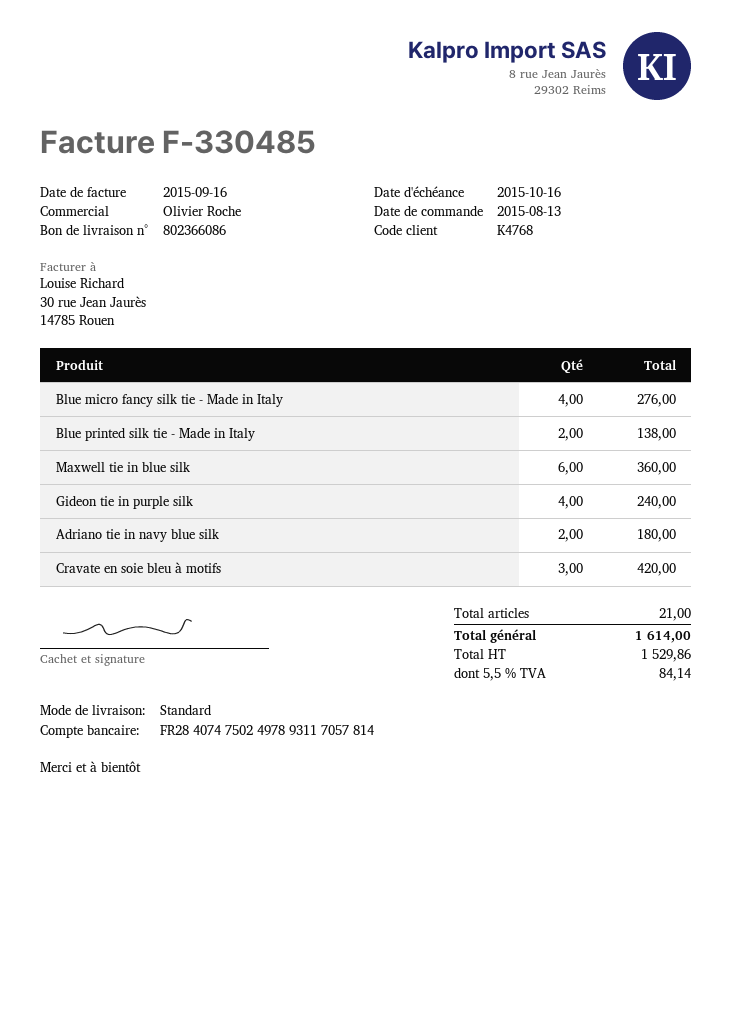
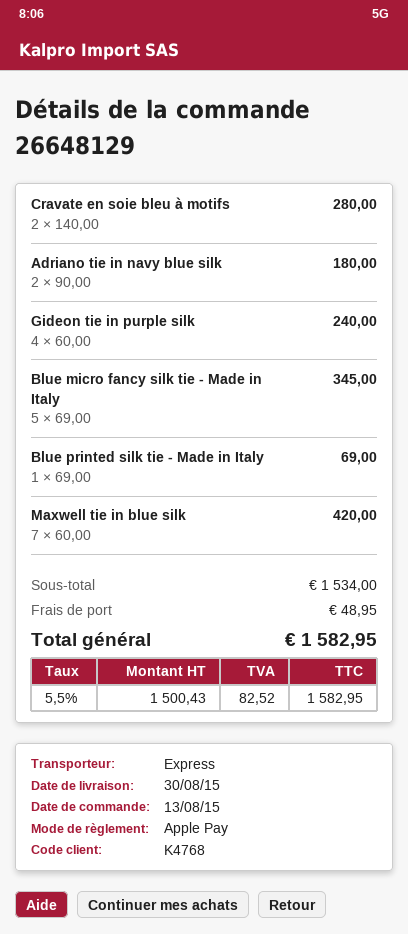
shipping method: standard -> express
Blue micro fancy silk tie - Made in Italy: 4 for 276.00 -> 5 for 345.00
Blue printed silk tie - Made in Italy: 2 for 138.00 -> 1 for 69.00
Maxwell tie in blue silk: 6 for 360.00 -> 7 for 420.00
Cravate en soie bleu à motifs: 3 for 420.00 -> 2 for 280.00
shipping: none -> 48.95
net: 1529.86 -> 1500.43
tax: 5.5% = 84.14 -> 5.5% = 82.52
total: 1614.00 -> 1582.95

